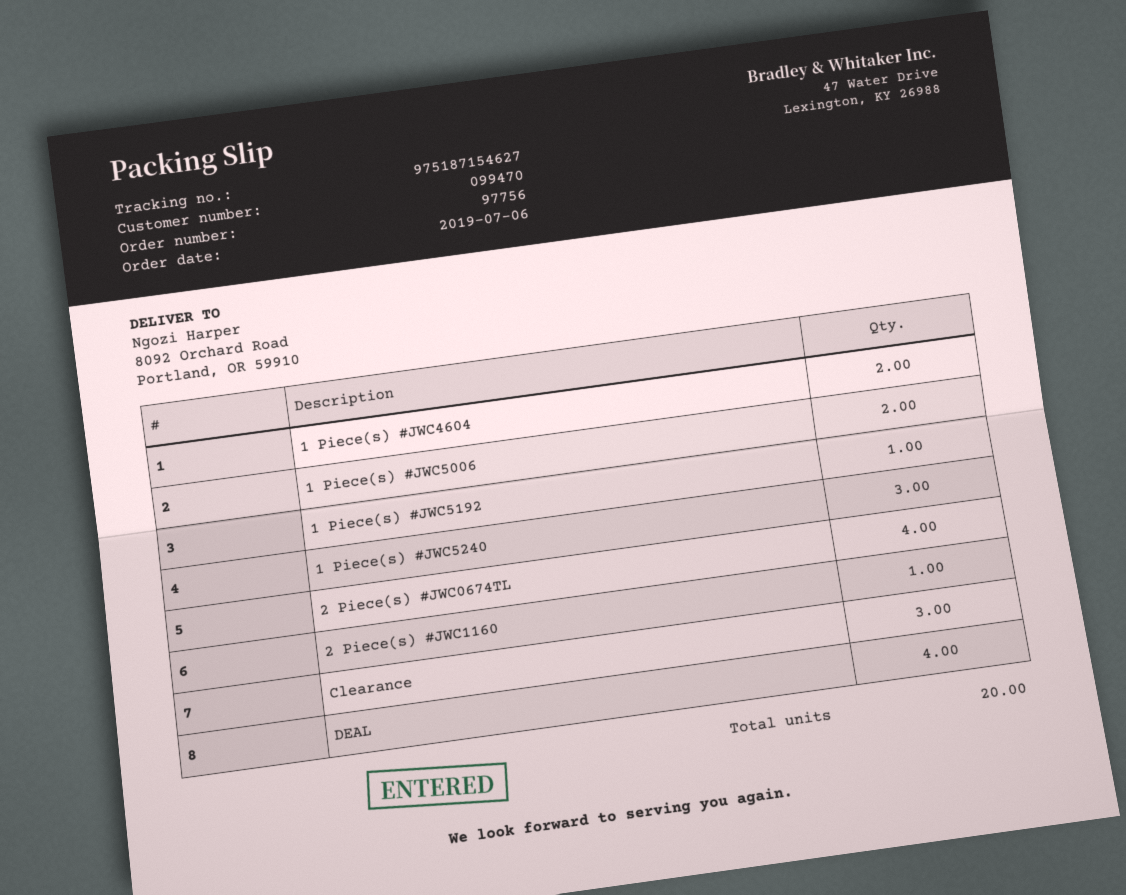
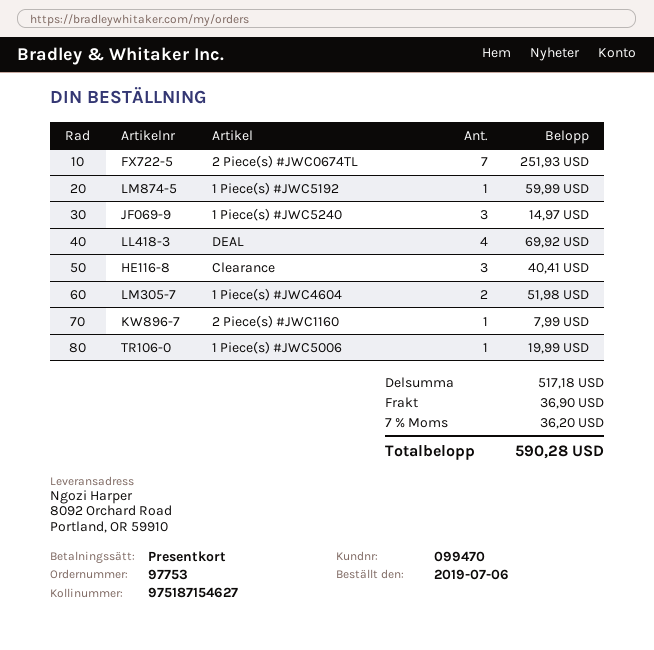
order number: 97756 -> 97753
1 Piece(s) #JWC5006: 2 -> 1
2 Piece(s) #JWC0674TL: 4 -> 7

